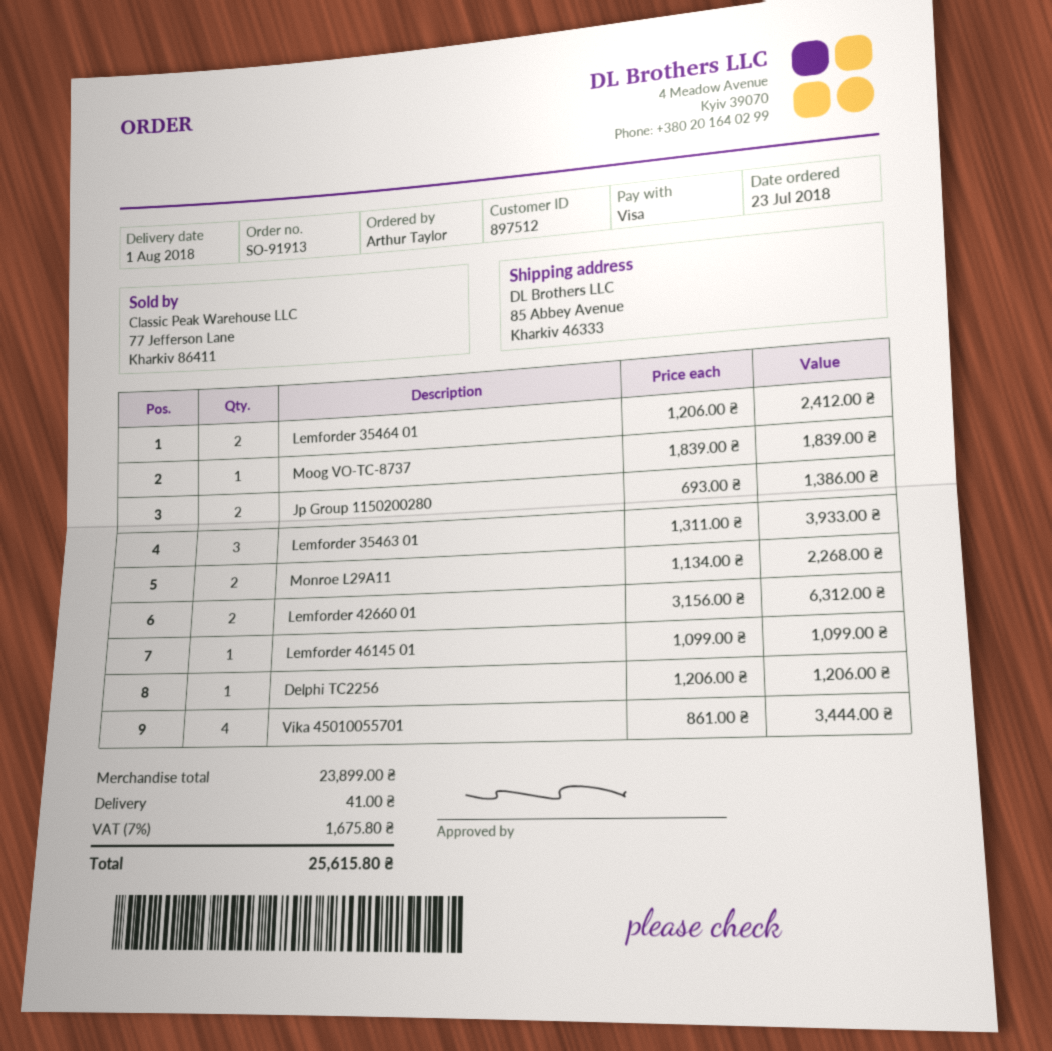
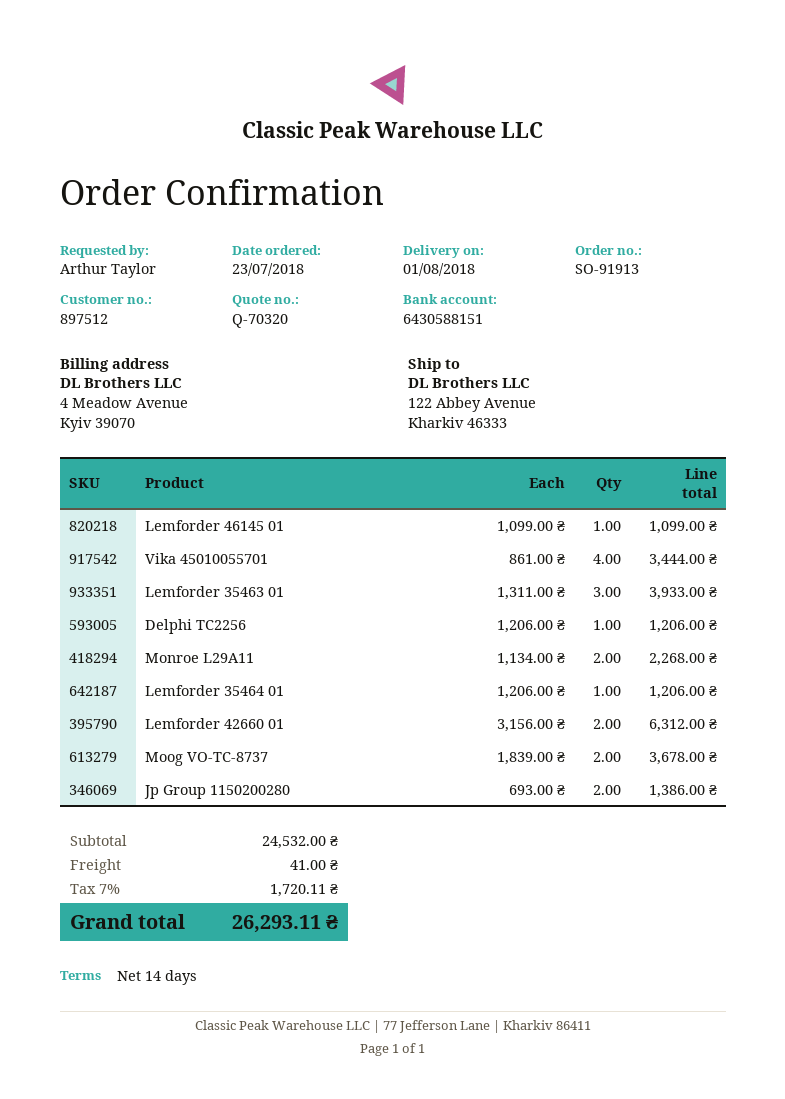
ship to: 85 Abbey Avenue, Kharkiv 46333 -> 122 Abbey Avenue, Kharkiv 46333
Lemforder 35464 01: 2 x 1206.00 = 2412.00 -> 1 x 1206.00 = 1206.00
Moog VO-TC-8737: 1 x 1839.00 = 1839.00 -> 2 x 1839.00 = 3678.00
subtotal: 23899.00 -> 24532.00
tax: 7% = 1675.80 -> 7% = 1720.11
total: 25615.80 -> 26293.11

